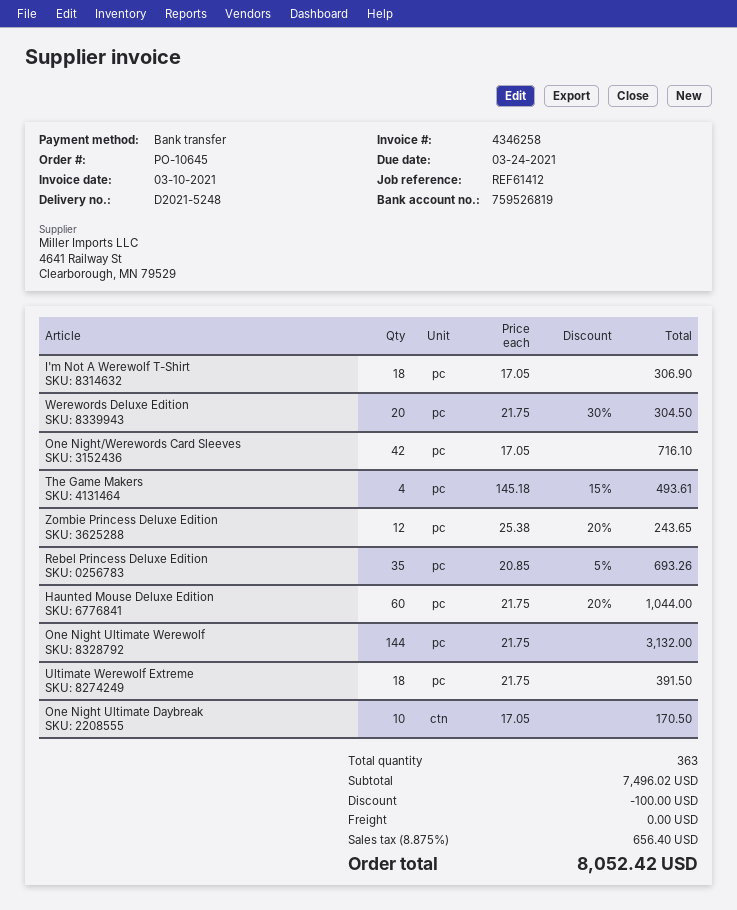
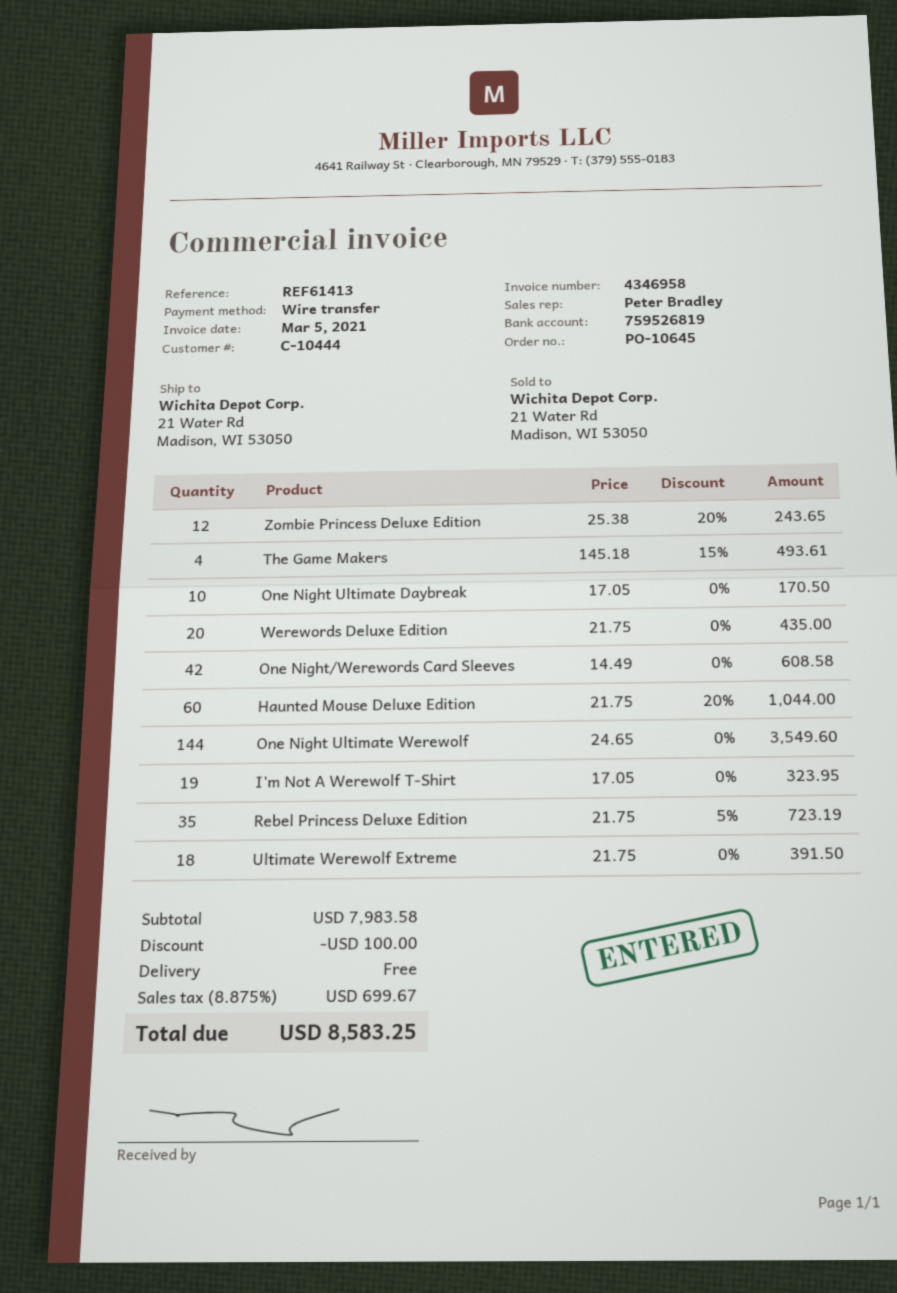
invoice number: 4346258 -> 4346958
invoice date: 2021-03-10 -> 2021-03-05
reference: REF61412 -> REF61413
I'm Not A Werewolf T-Shirt: 18 x 17.05 = 306.90 -> 19 x 17.05 = 323.95
Werewords Deluxe Edition: 20 x 21.75 - 30% = 304.50 -> 20 x 21.75 = 435.00
One Night/Werewords Card Sleeves: 42 x 17.05 = 716.10 -> 42 x 14.49 = 608.58
Rebel Princess Deluxe Edition: 35 x 20.85 - 5% = 693.26 -> 35 x 21.75 - 5% = 723.19
One Night Ultimate Werewolf: 144 x 21.75 = 3132.00 -> 144 x 24.65 = 3549.60
subtotal: 7496.02 -> 7983.58
tax: 8.875% = 656.40 -> 8.875% = 699.67
total: 8052.42 -> 8583.25

